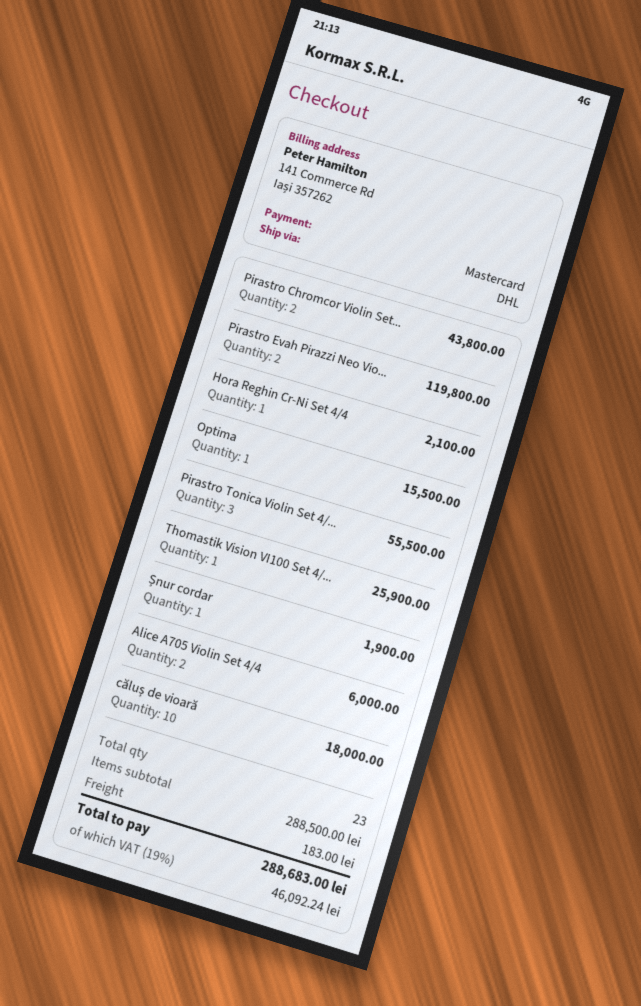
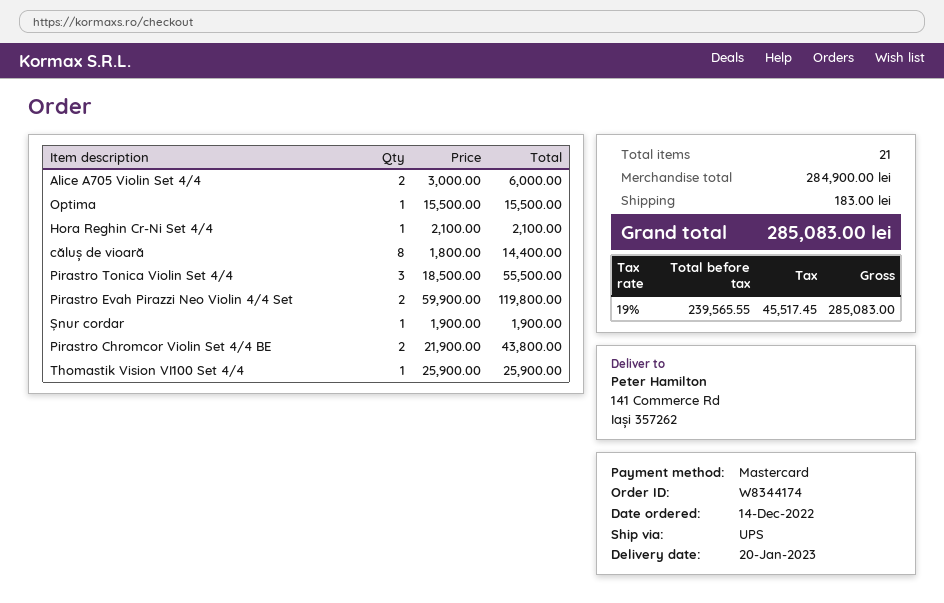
shipping method: DHL -> UPS
căluș de vioară: 10 for 18000.00 -> 8 for 14400.00
total quantity: 23 -> 21
subtotal: 288500.00 -> 284900.00
tax: 19% = 46092.24 -> 19% = 45517.45
total: 288683.00 -> 285083.00

